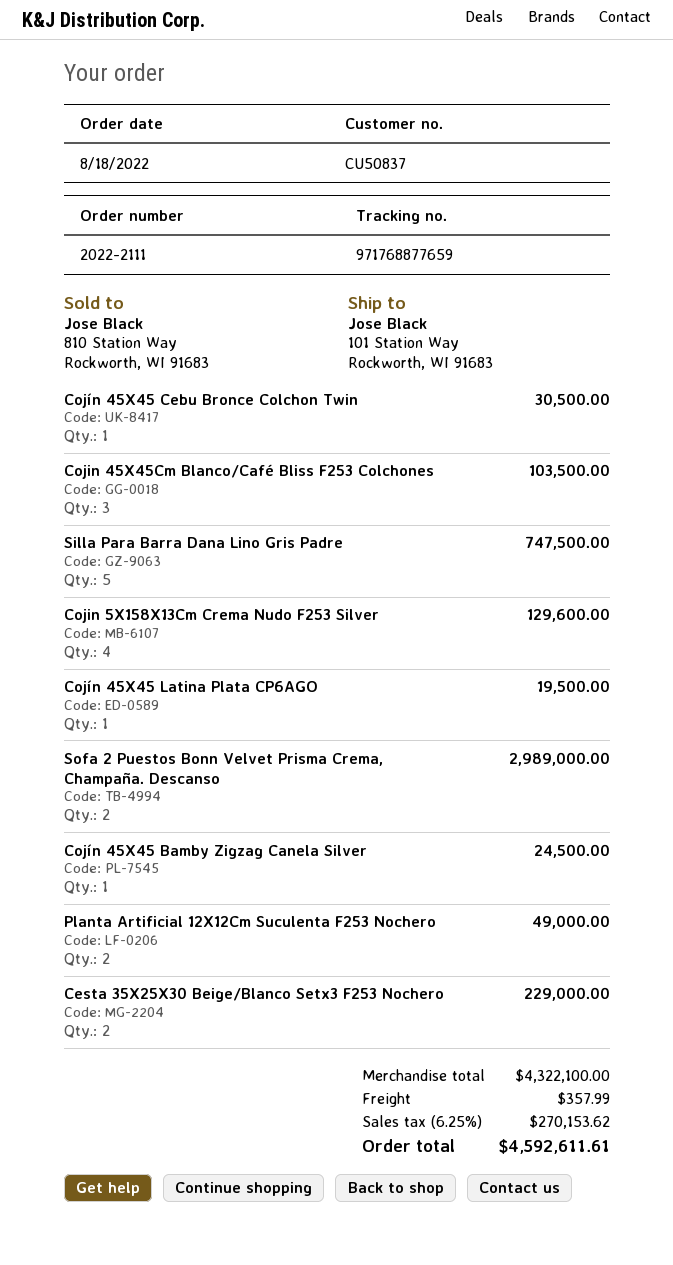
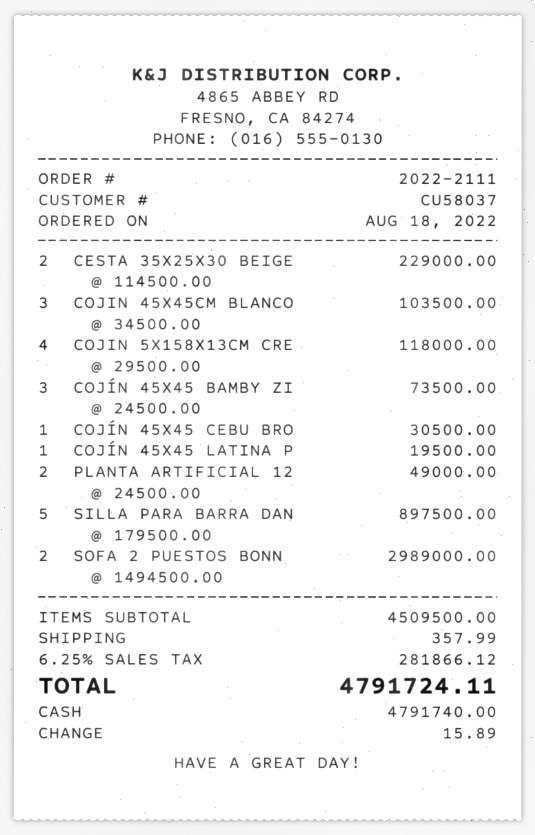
customer number: CU50837 -> CU58037
Silla Para Barra Dana Lino Gris Padre: 5 for 747500.00 -> 5 for 897500.00
Cojin 5X158X13Cm Crema Nudo F253 Silver: 4 for 129600.00 -> 4 for 118000.00
Cojín 45X45 Bamby Zigzag Canela Silver: 1 for 24500.00 -> 3 for 73500.00
subtotal: 4322100.00 -> 4509500.00
tax: 6.25% = 270153.62 -> 6.25% = 281866.12
total: 4592611.61 -> 4791724.11

